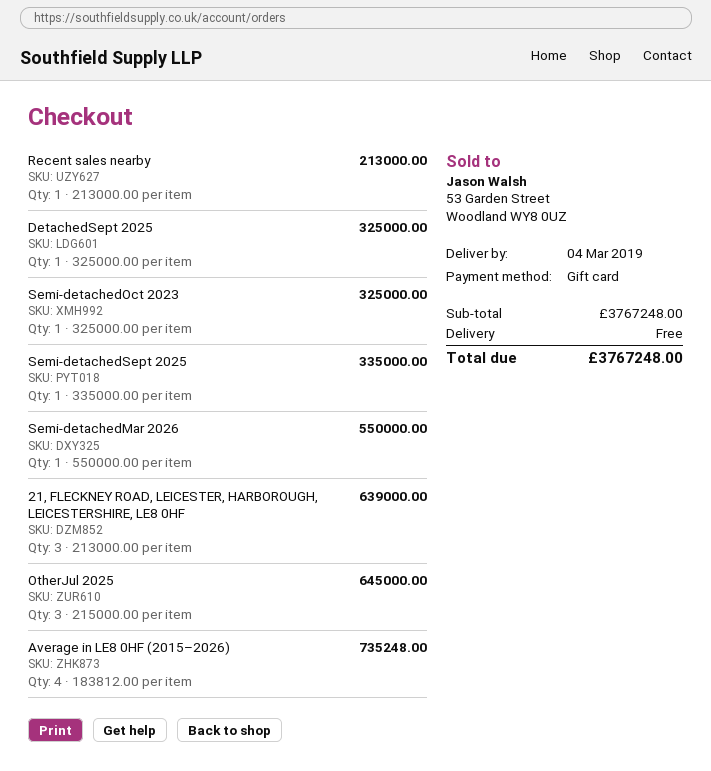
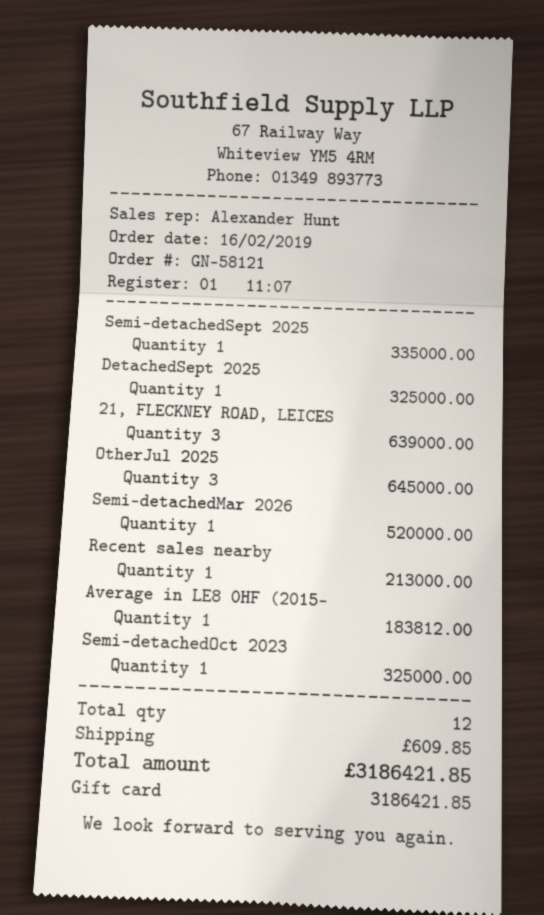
Semi-detachedMar 2026: 1 for 550000.00 -> 1 for 520000.00
Average in LE8 0HF (2015–2026): 4 for 735248.00 -> 1 for 183812.00
shipping: 0.00 -> 609.85
total: 3767248.00 -> 3186421.85

